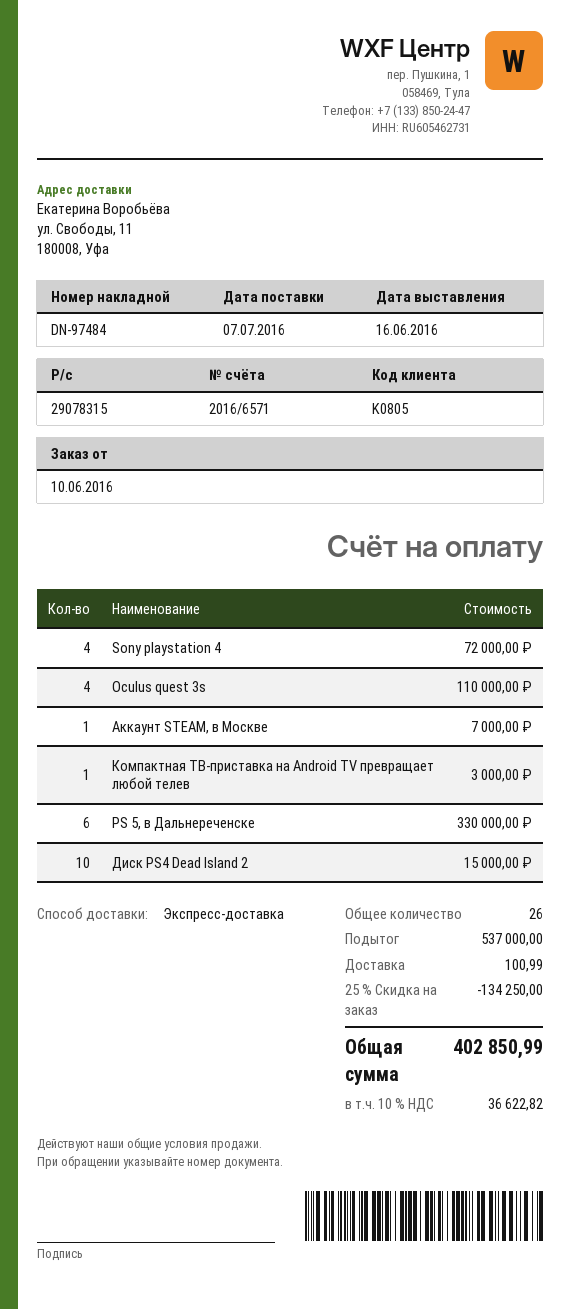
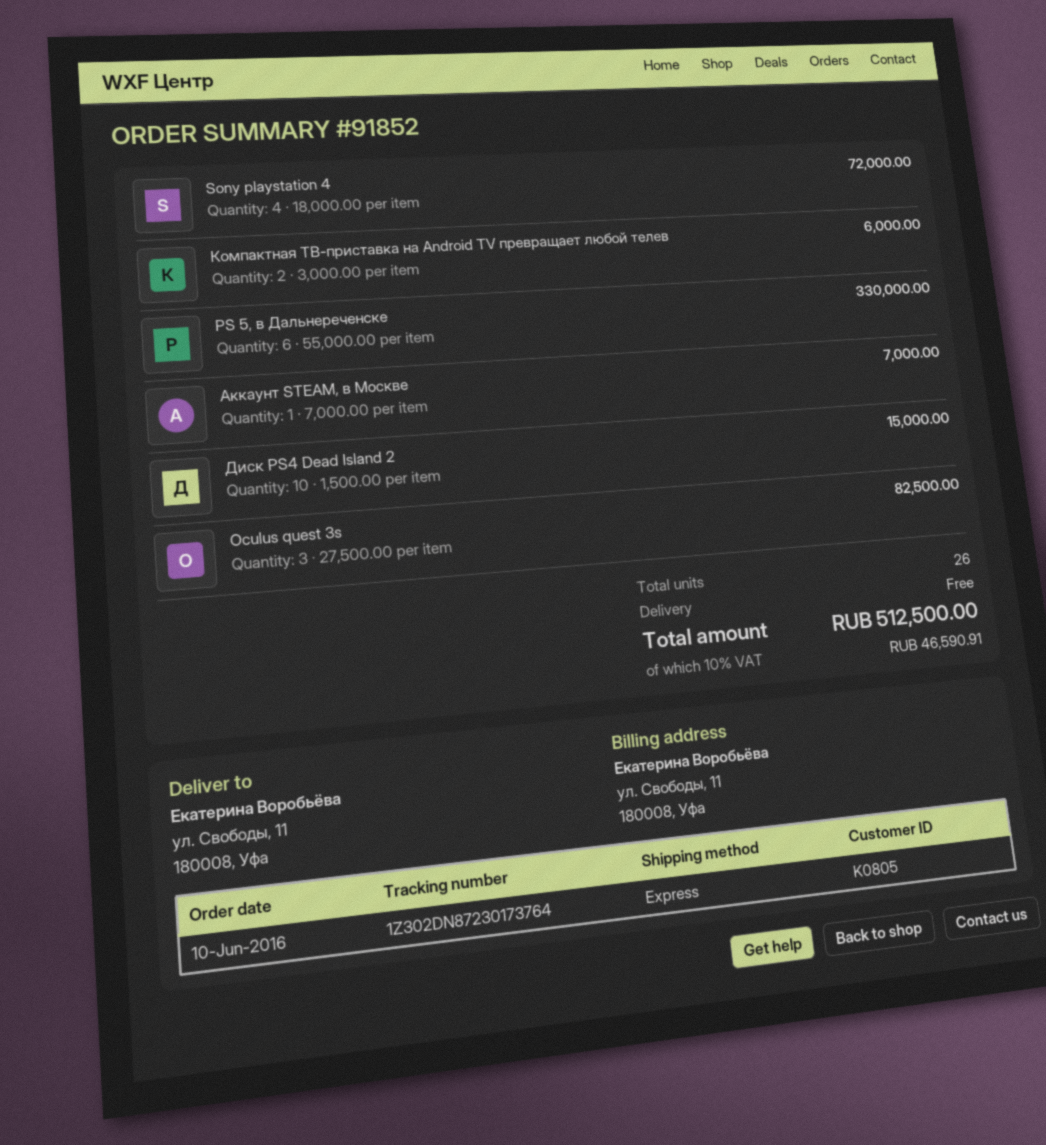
Oculus quest 3s: 4 for 110000.00 -> 3 for 82500.00
Компактная ТВ-приставка на Android TV превращает любой телев: 1 for 3000.00 -> 2 for 6000.00
discount: 25% = 134250.00 -> none
shipping: 100.99 -> 0.00
tax: 10% = 36622.82 -> 10% = 46590.91
total: 402850.99 -> 512500.00

